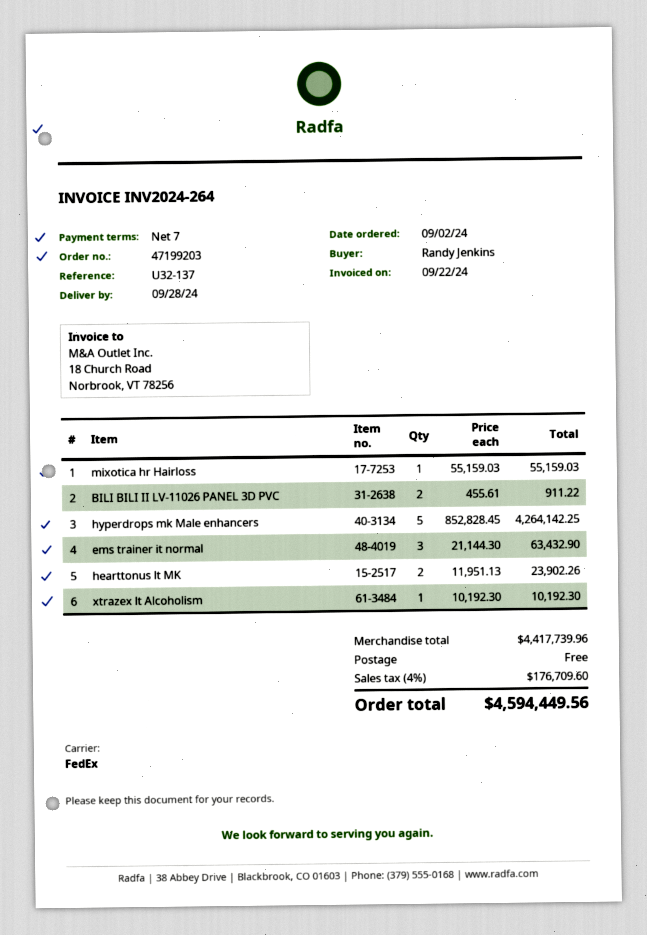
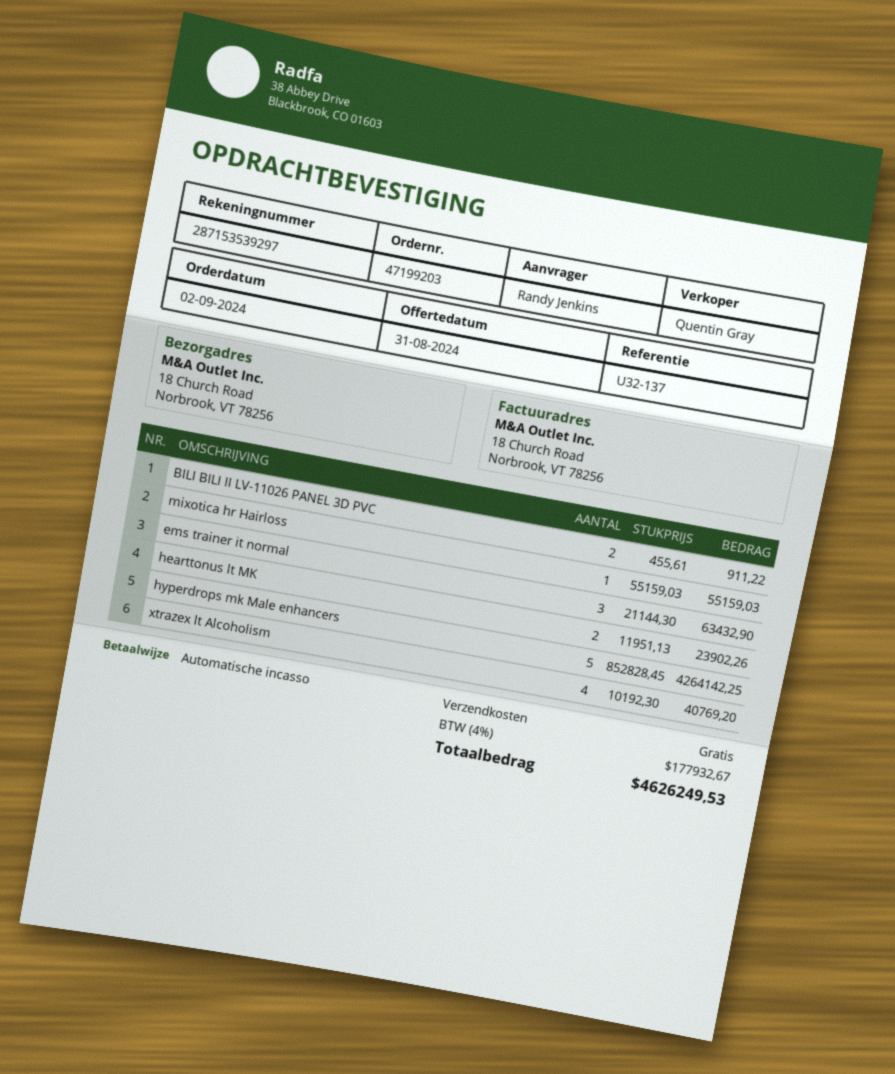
xtrazex lt Alcoholism: 1 x 10192.30 = 10192.30 -> 4 x 10192.30 = 40769.20
tax: 4% = 176709.60 -> 4% = 177932.67
total: 4594449.56 -> 4626249.53

